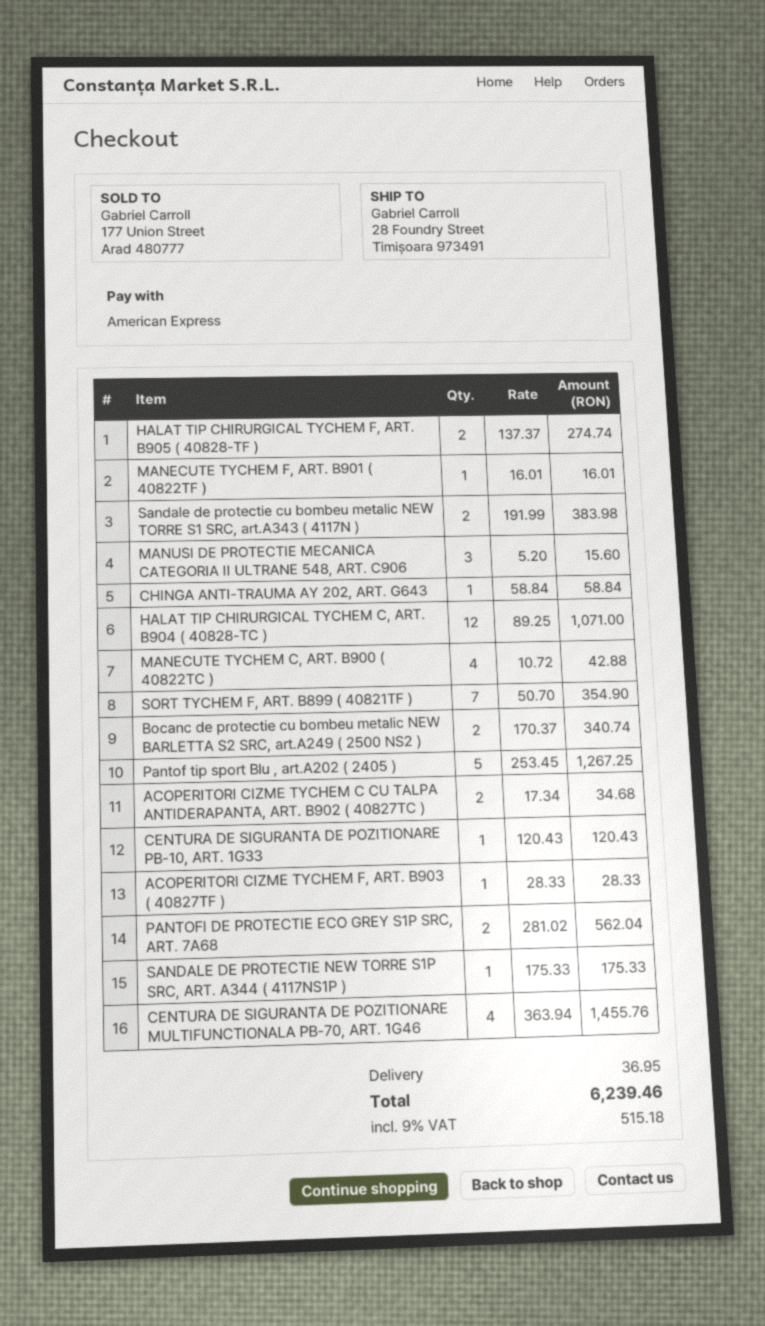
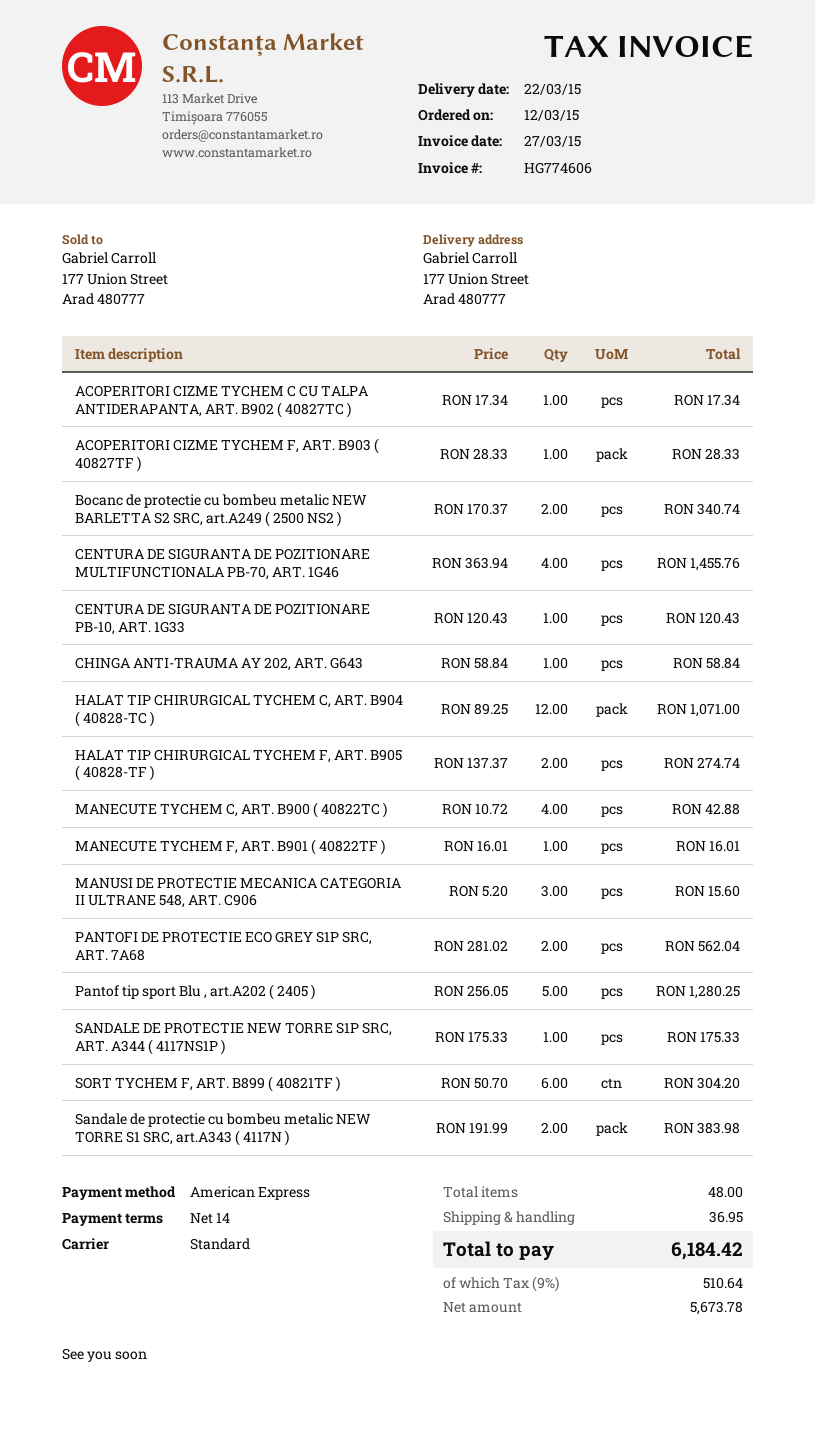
ship to: 28 Foundry Street, Timișoara 973491 -> 177 Union Street, Arad 480777
SORT TYCHEM F, ART. B899 ( 40821TF ): 7 x 50.70 = 354.90 -> 6 x 50.70 = 304.20
Pantof tip sport Blu , art.A202 ( 2405 ): 5 x 253.45 = 1267.25 -> 5 x 256.05 = 1280.25
ACOPERITORI CIZME TYCHEM C CU TALPA ANTIDERAPANTA, ART. B902 ( 40827TC ): 2 x 17.34 = 34.68 -> 1 x 17.34 = 17.34
tax: 9% = 515.18 -> 9% = 510.64
total: 6239.46 -> 6184.42

